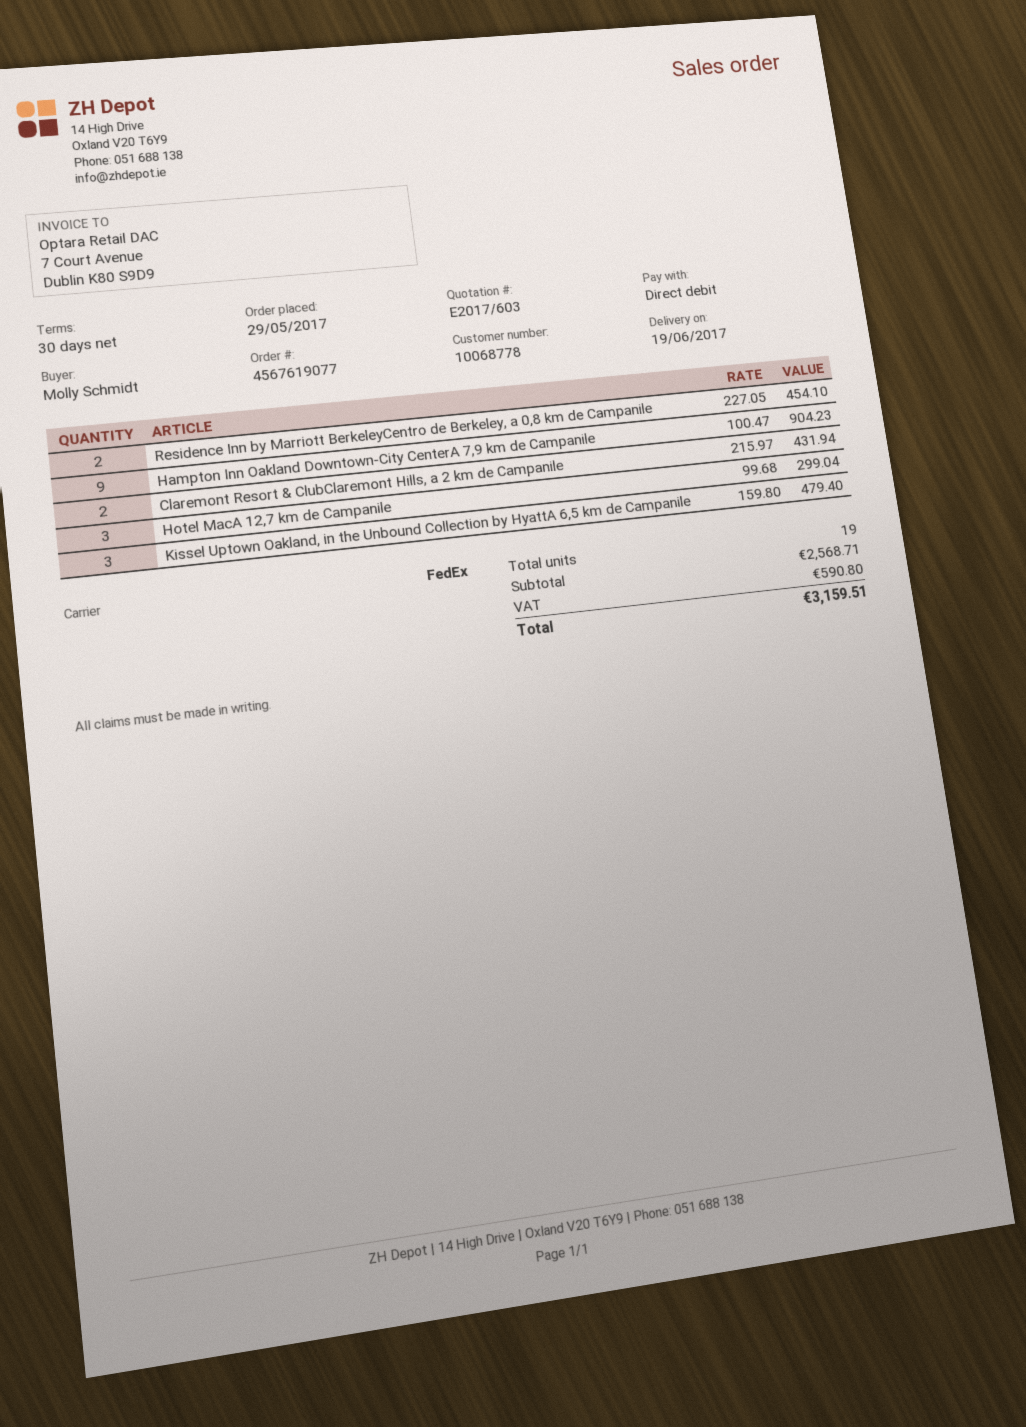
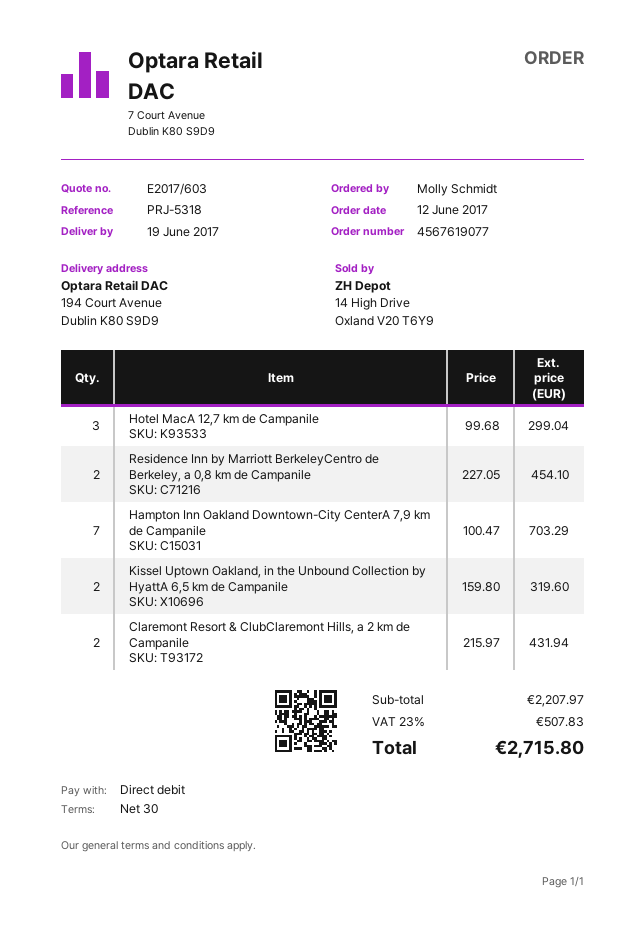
order date: 2017-05-29 -> 2017-06-12
Hampton Inn Oakland Downtown-City CenterA 7,9 km de Campanile: 9 x 100.47 = 904.23 -> 7 x 100.47 = 703.29
Kissel Uptown Oakland, in the Unbound Collection by HyattA 6,5 km de Campanile: 3 x 159.80 = 479.40 -> 2 x 159.80 = 319.60
subtotal: 2568.71 -> 2207.97
tax: 590.80 -> 507.83
total: 3159.51 -> 2715.80

